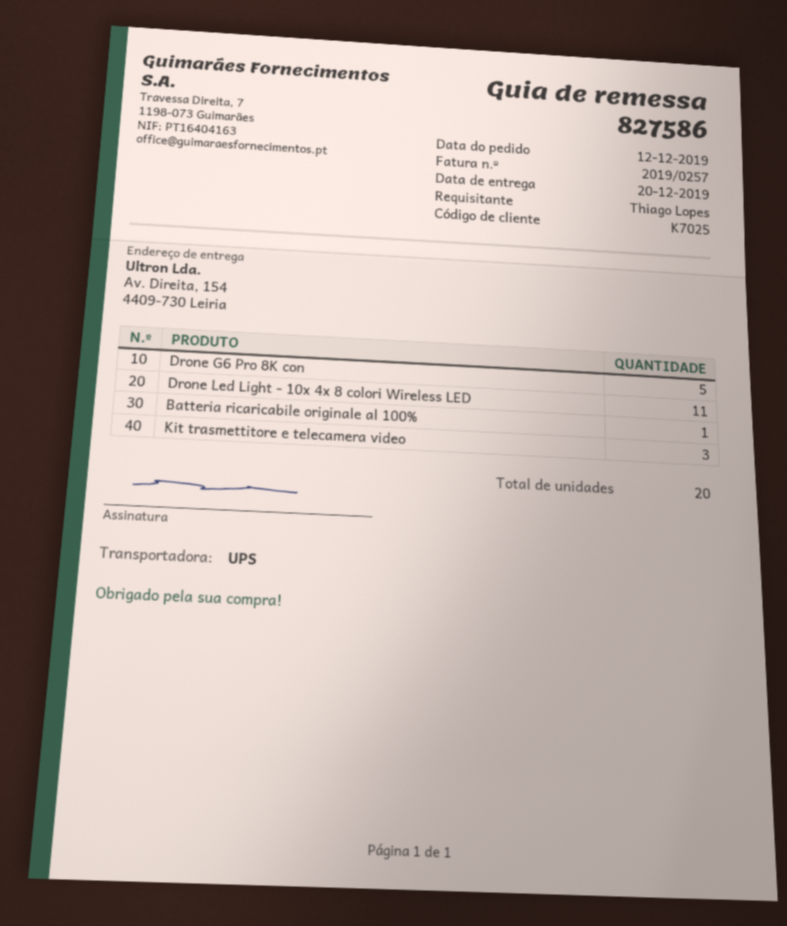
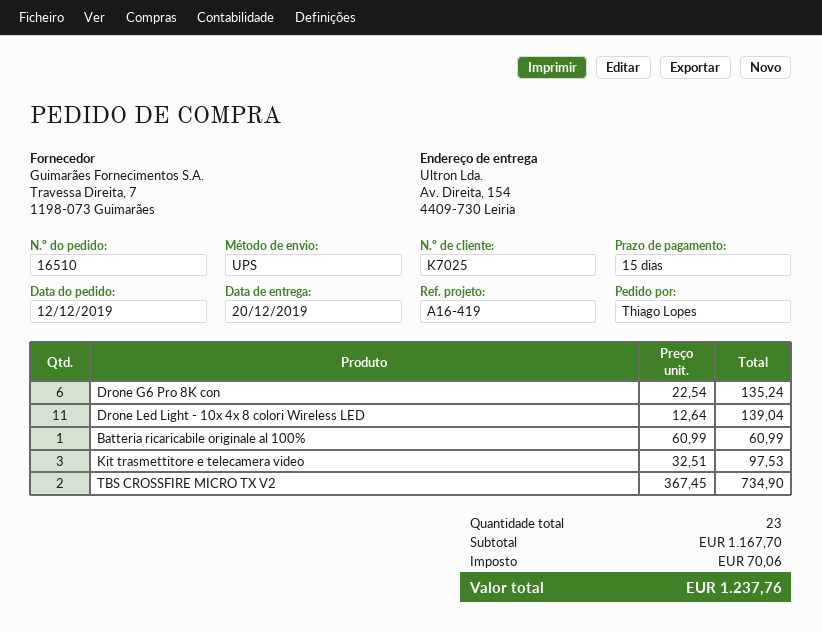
Drone G6 Pro 8K con: 5 -> 6
TBS CROSSFIRE MICRO TX V2: none -> 2
total quantity: 20 -> 23

